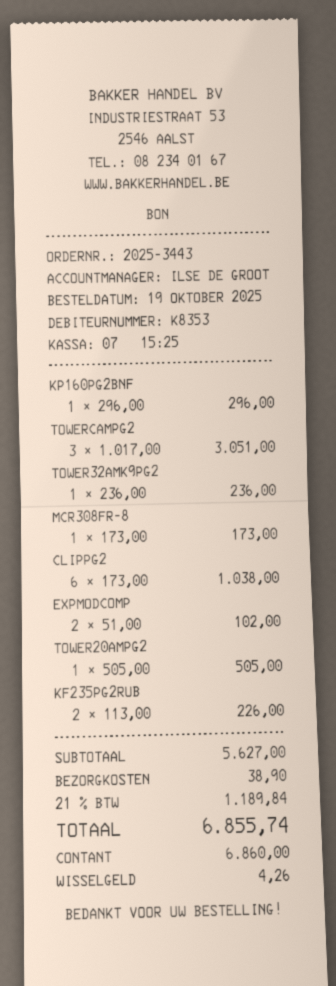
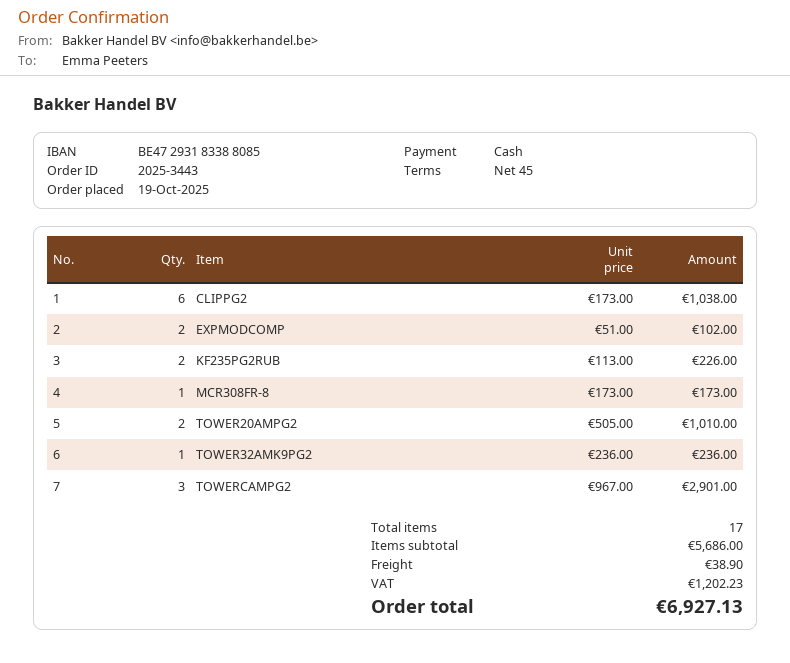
KP160PG2BNF: 1 x 296.00 = 296.00 -> none
TOWERCAMPG2: 3 x 1017.00 = 3051.00 -> 3 x 967.00 = 2901.00
TOWER20AMPG2: 1 x 505.00 = 505.00 -> 2 x 505.00 = 1010.00
subtotal: 5627.00 -> 5686.00
tax: 1189.84 -> 1202.23
total: 6855.74 -> 6927.13

